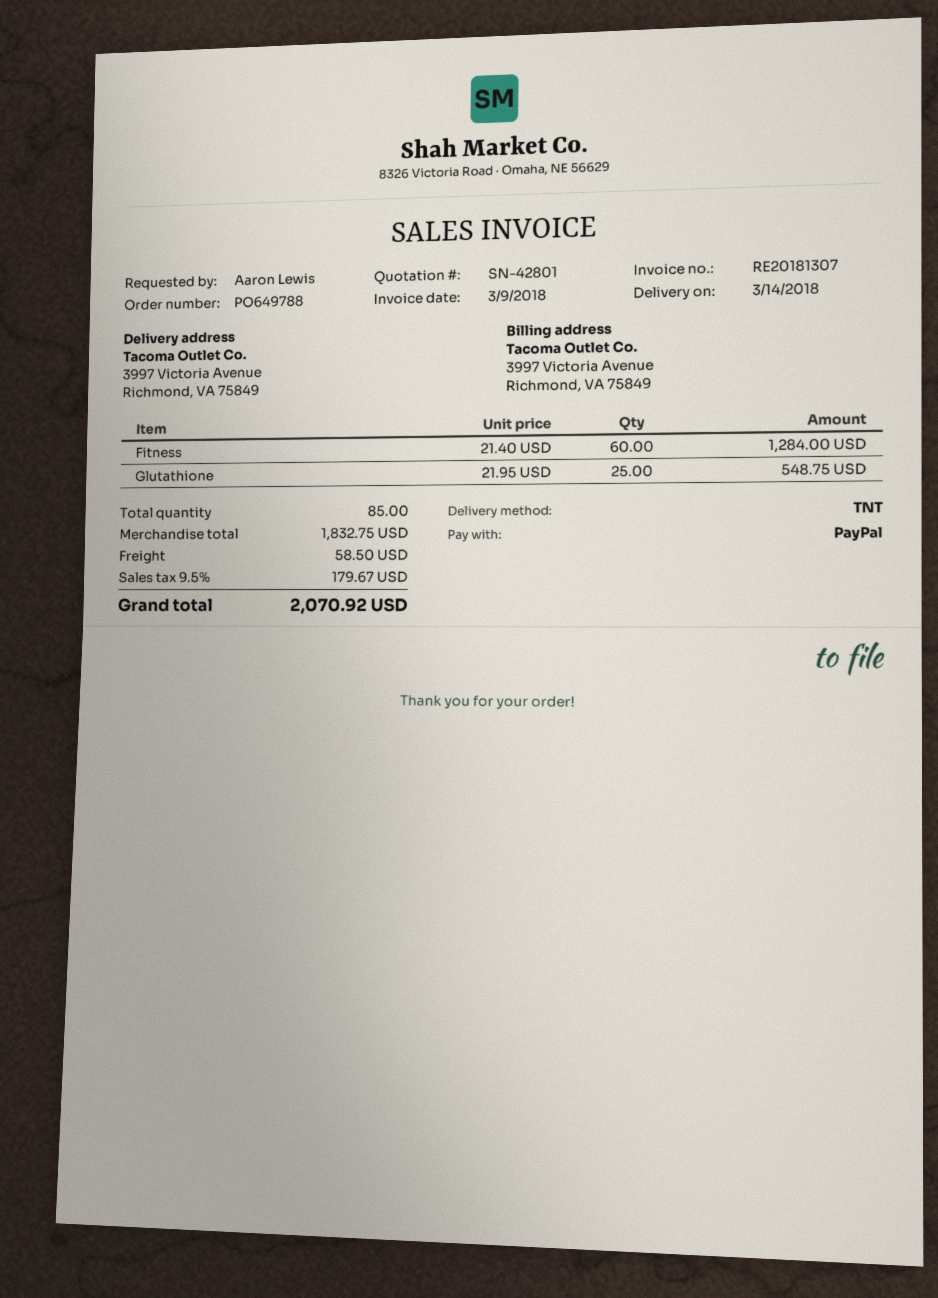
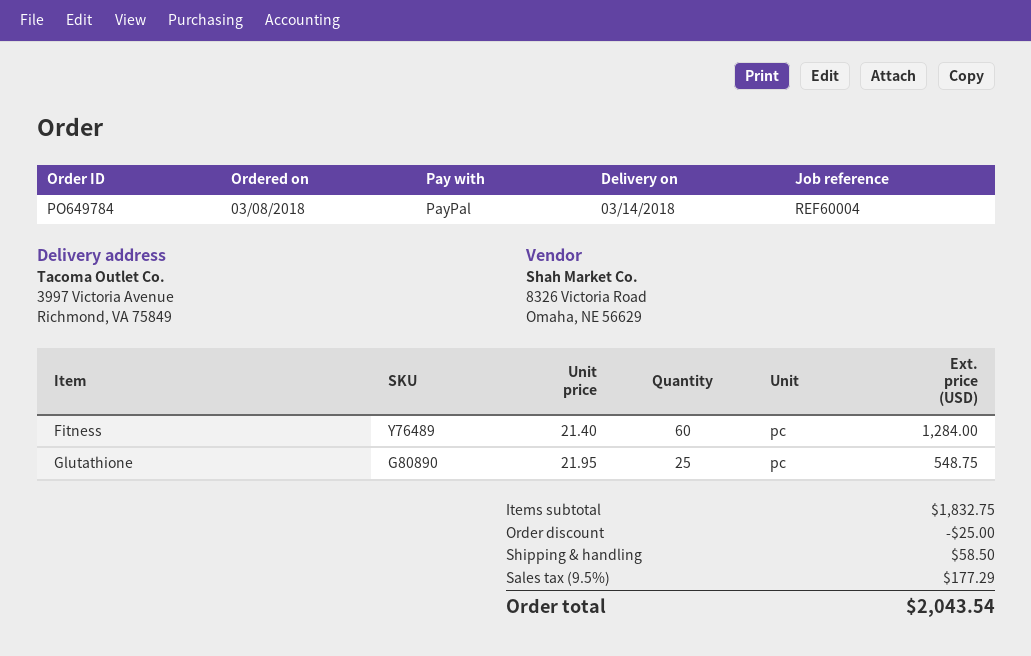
order number: PO649788 -> PO649784
discount: none -> 25.00
tax: 9.5% = 179.67 -> 9.5% = 177.29
total: 2070.92 -> 2043.54

